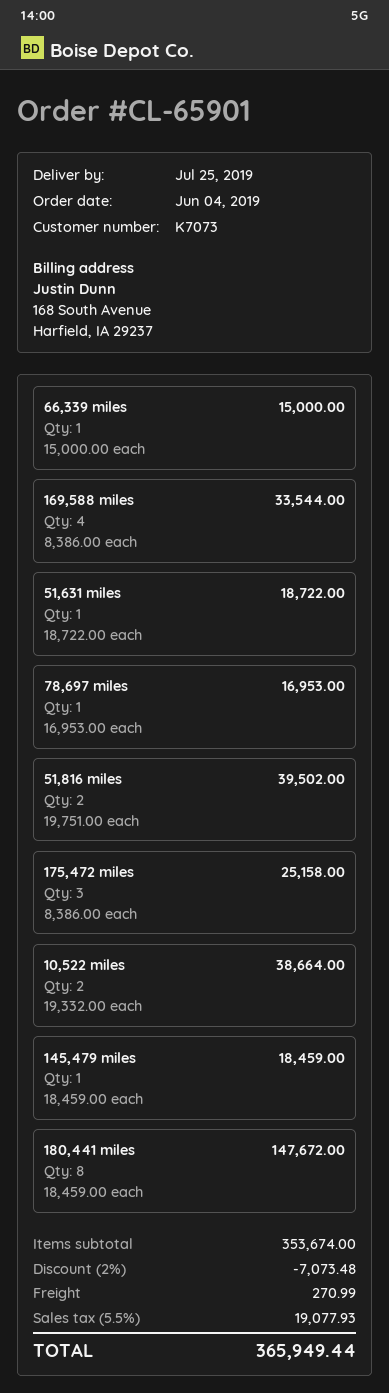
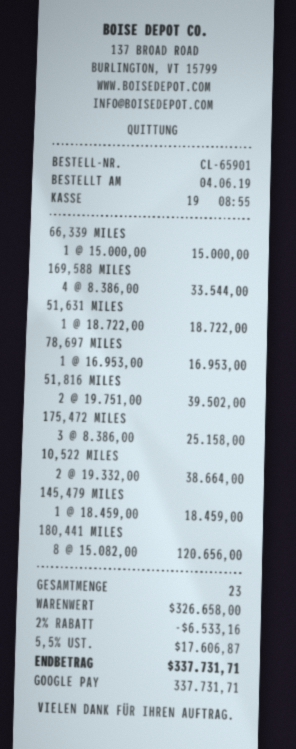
180,441 miles: 8 x 18459.00 = 147672.00 -> 8 x 15082.00 = 120656.00
subtotal: 353674.00 -> 326658.00
discount: 2% = 7073.48 -> 2% = 6533.16
shipping: 270.99 -> none
tax: 5.5% = 19077.93 -> 5.5% = 17606.87
total: 365949.44 -> 337731.71

